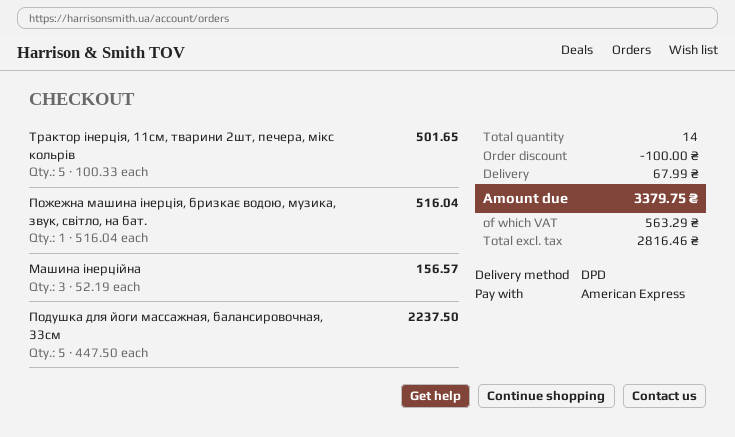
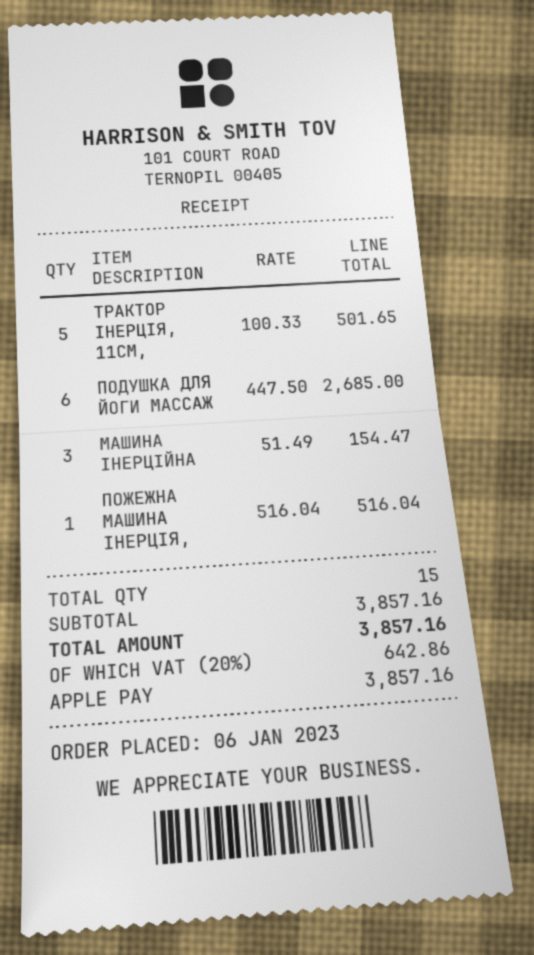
payment method: American Express -> Apple Pay
Машина інерційна: 3 x 52.19 = 156.57 -> 3 x 51.49 = 154.47
Подушка для йоги массажная, балансировочная, 33см: 5 x 447.50 = 2237.50 -> 6 x 447.50 = 2685.00
total quantity: 14 -> 15
discount: 100.00 -> none
shipping: 67.99 -> none
tax: 563.29 -> 642.86
total: 3379.75 -> 3857.16

